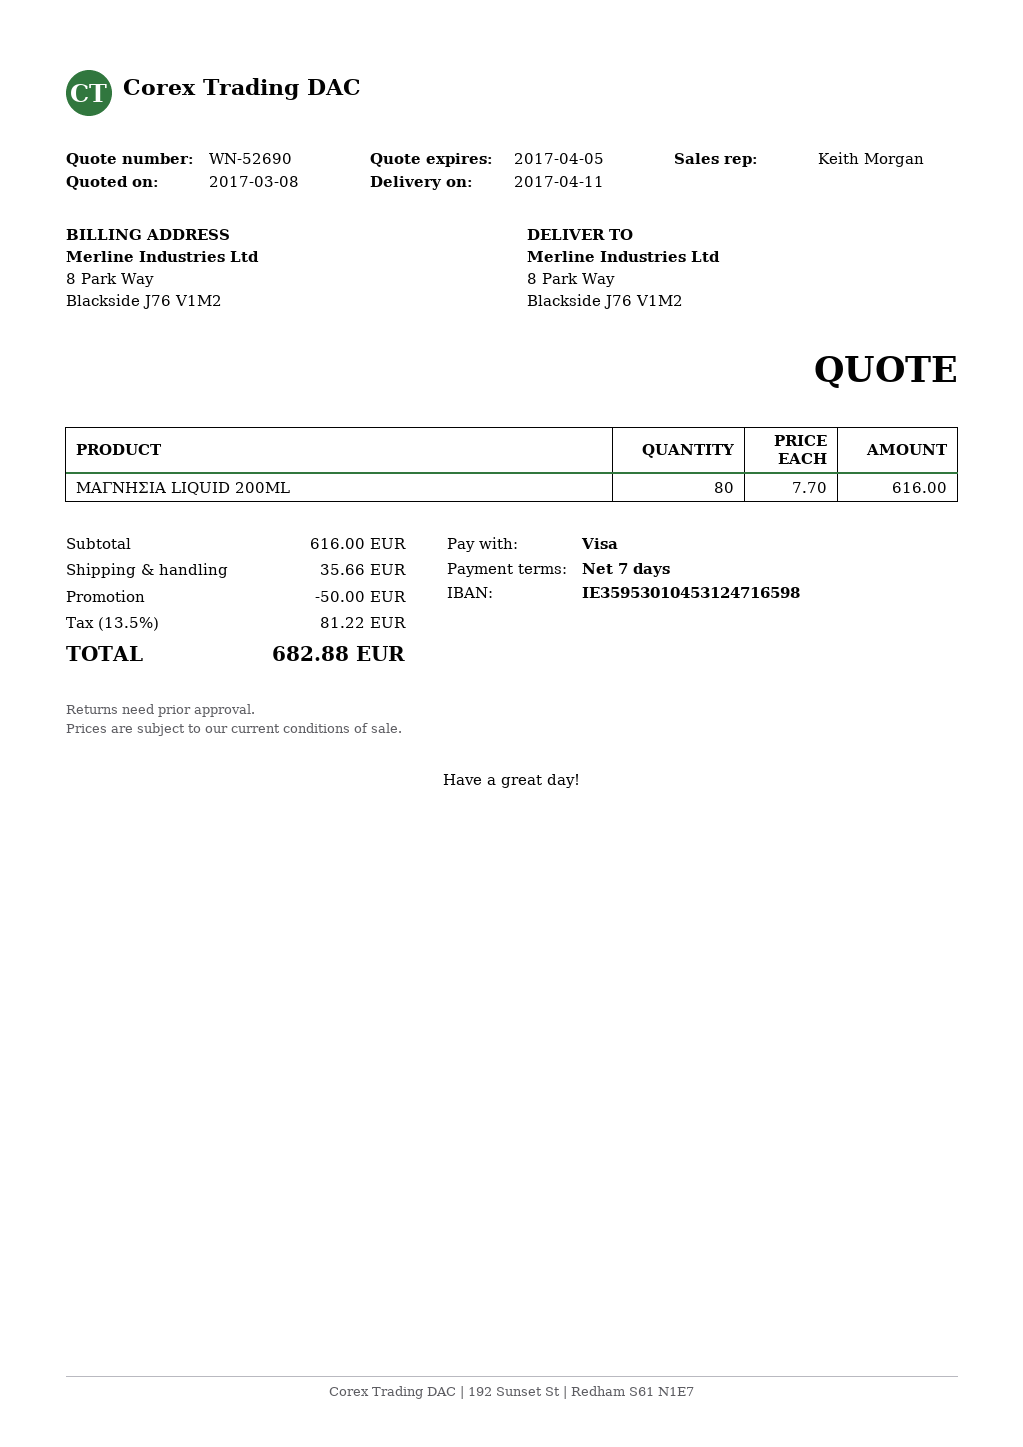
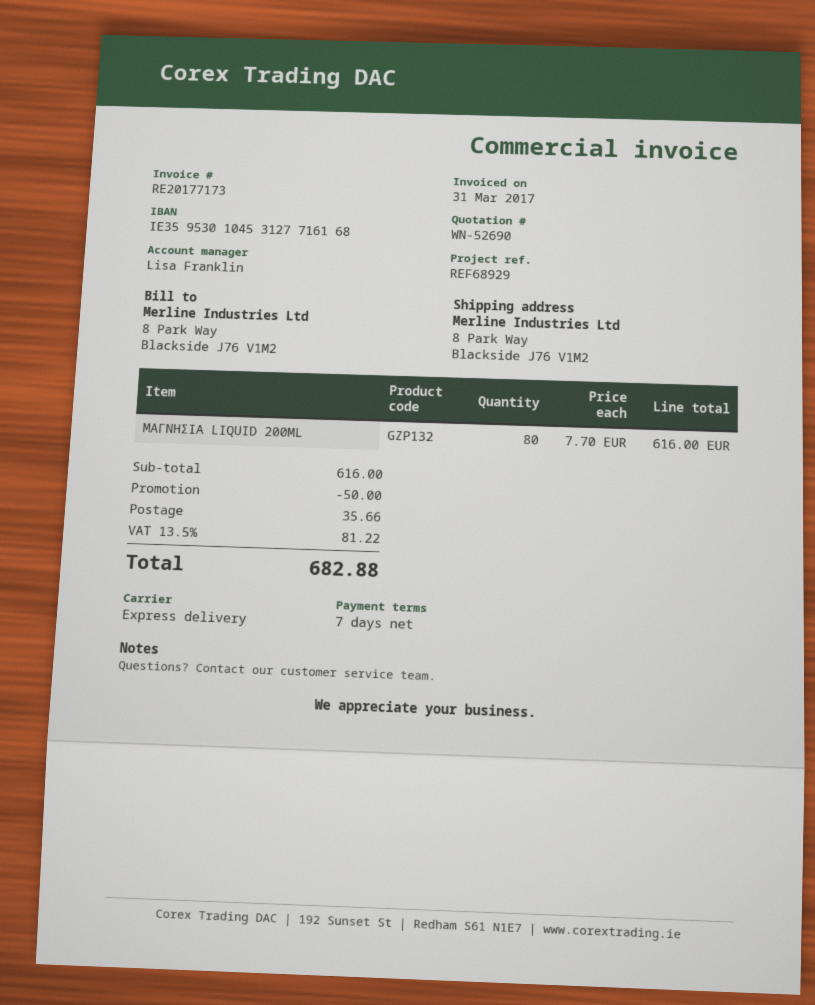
sales rep: Keith Morgan -> Lisa Franklin
bank account: IE35953010453124716598 -> IE35953010453127716168

